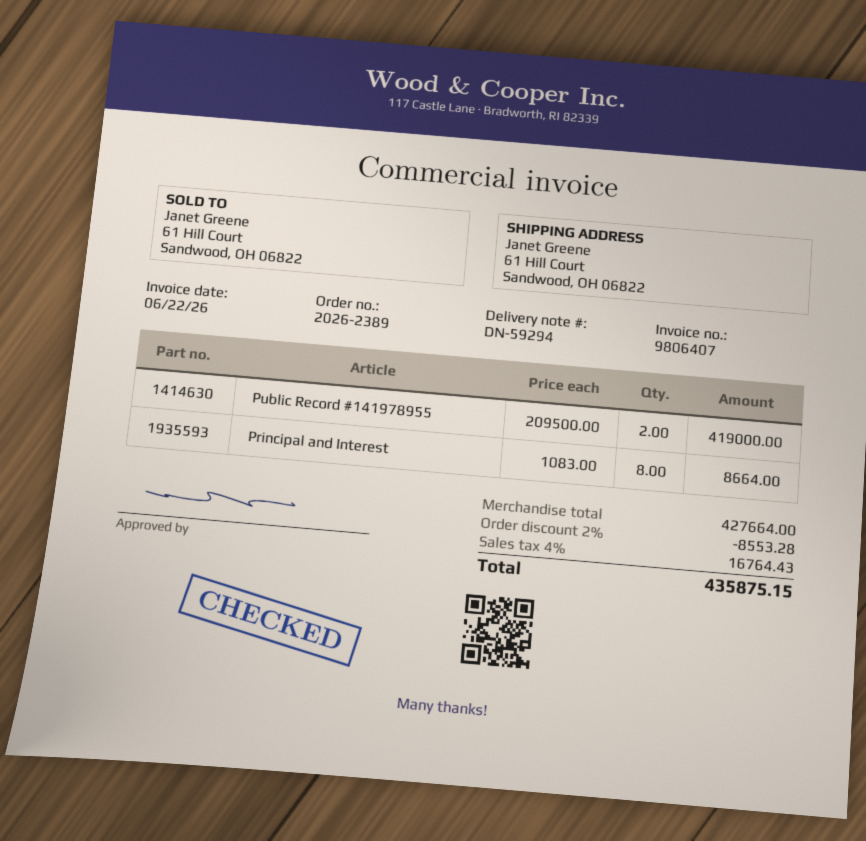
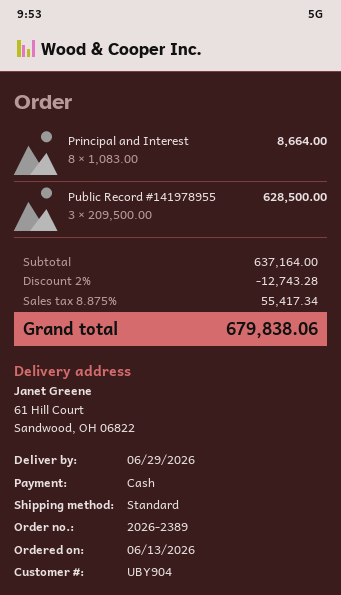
Public Record #141978955: 2 x 209500.00 = 419000.00 -> 3 x 209500.00 = 628500.00
subtotal: 427664.00 -> 637164.00
discount: 2% = 8553.28 -> 2% = 12743.28
tax: 4% = 16764.43 -> 8.875% = 55417.34
total: 435875.15 -> 679838.06

